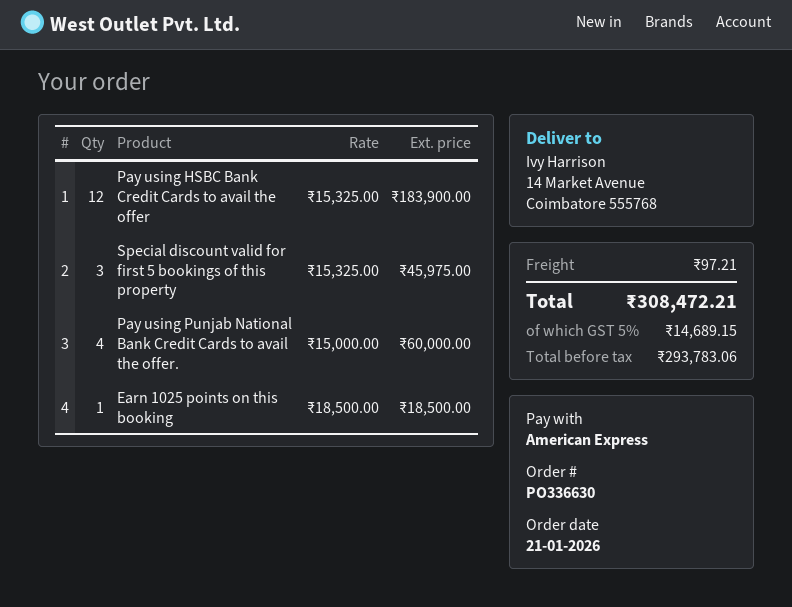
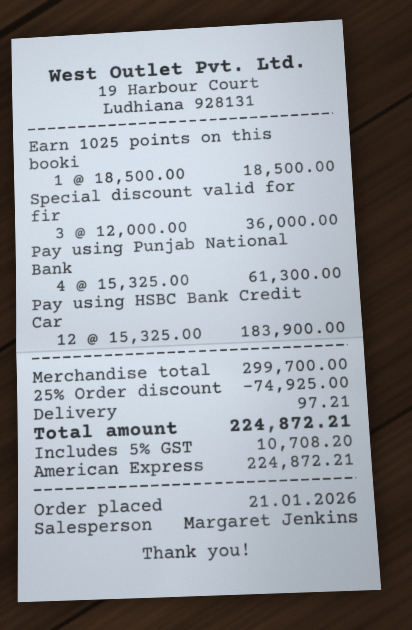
Special discount valid for first 5 bookings of this property: 3 x 15325.00 = 45975.00 -> 3 x 12000.00 = 36000.00
Pay using Punjab National Bank Credit Cards to avail the offer.: 4 x 15000.00 = 60000.00 -> 4 x 15325.00 = 61300.00
discount: none -> 25% = 74925.00
tax: 5% = 14689.15 -> 5% = 10708.20
total: 308472.21 -> 224872.21

